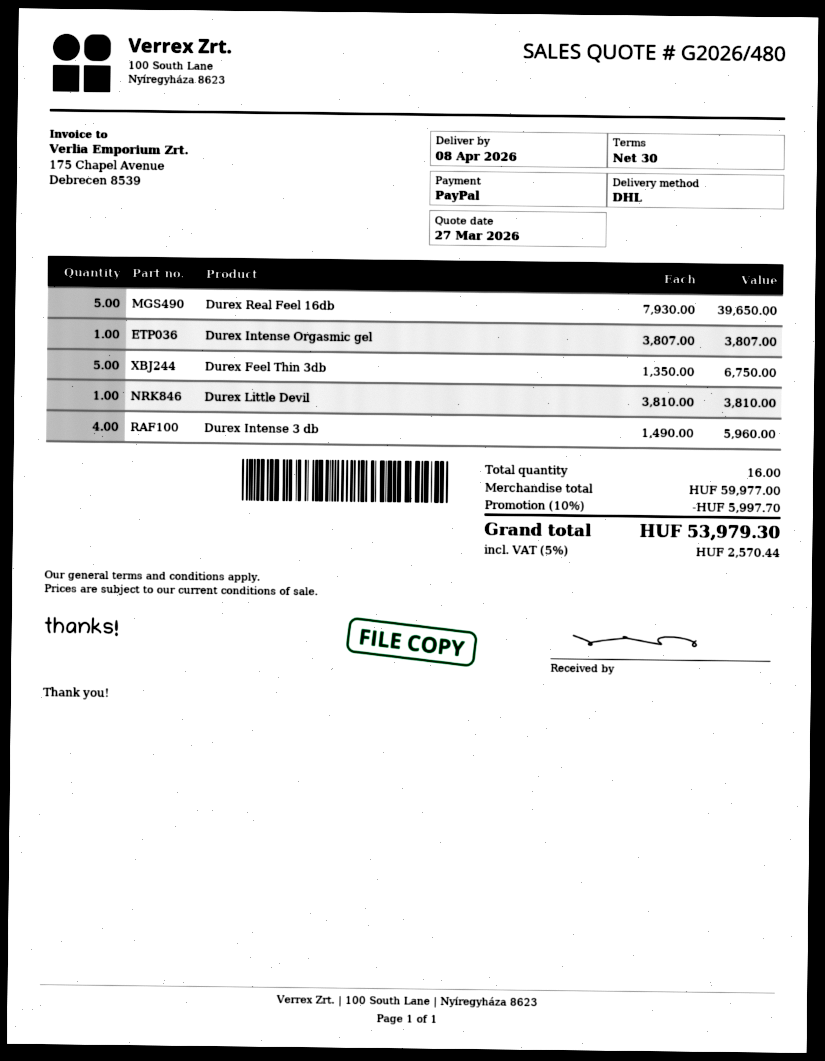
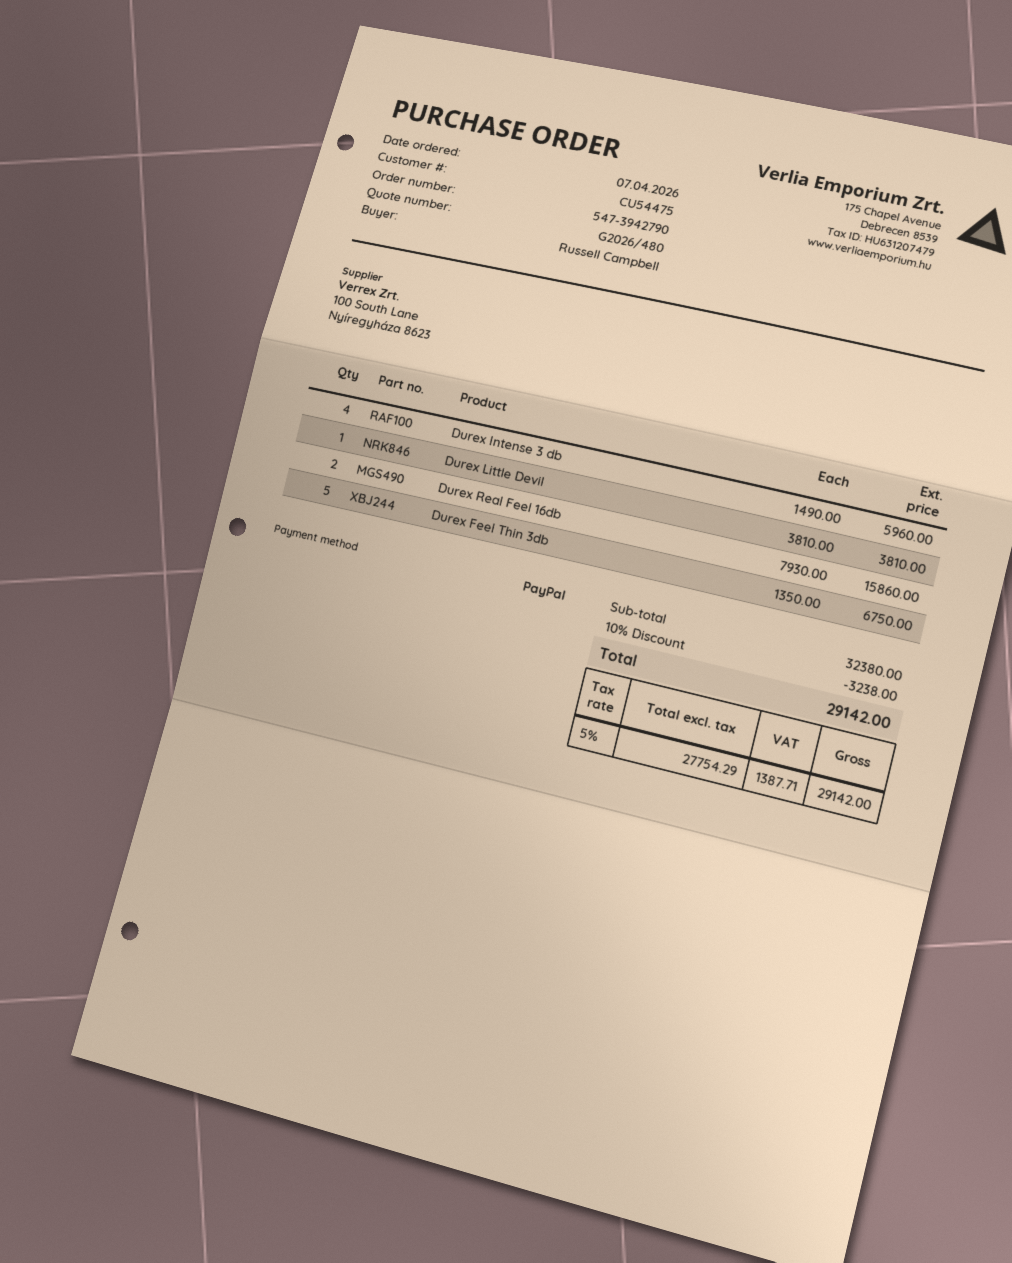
Durex Real Feel 16db: 5 x 7930.00 = 39650.00 -> 2 x 7930.00 = 15860.00
Durex Intense Orgasmic gel: 1 x 3807.00 = 3807.00 -> none
subtotal: 59977.00 -> 32380.00
discount: 10% = 5997.70 -> 10% = 3238.00
tax: 5% = 2570.44 -> 5% = 1387.71
total: 53979.30 -> 29142.00

